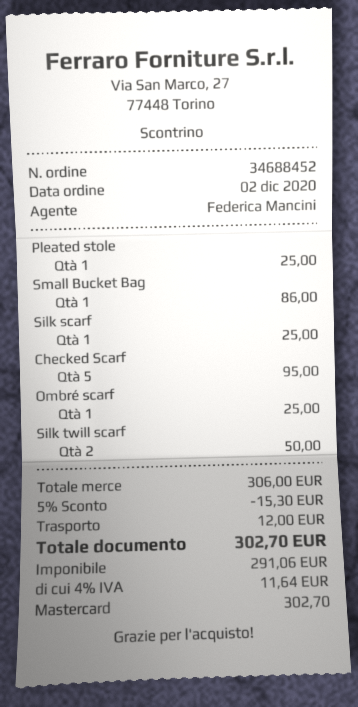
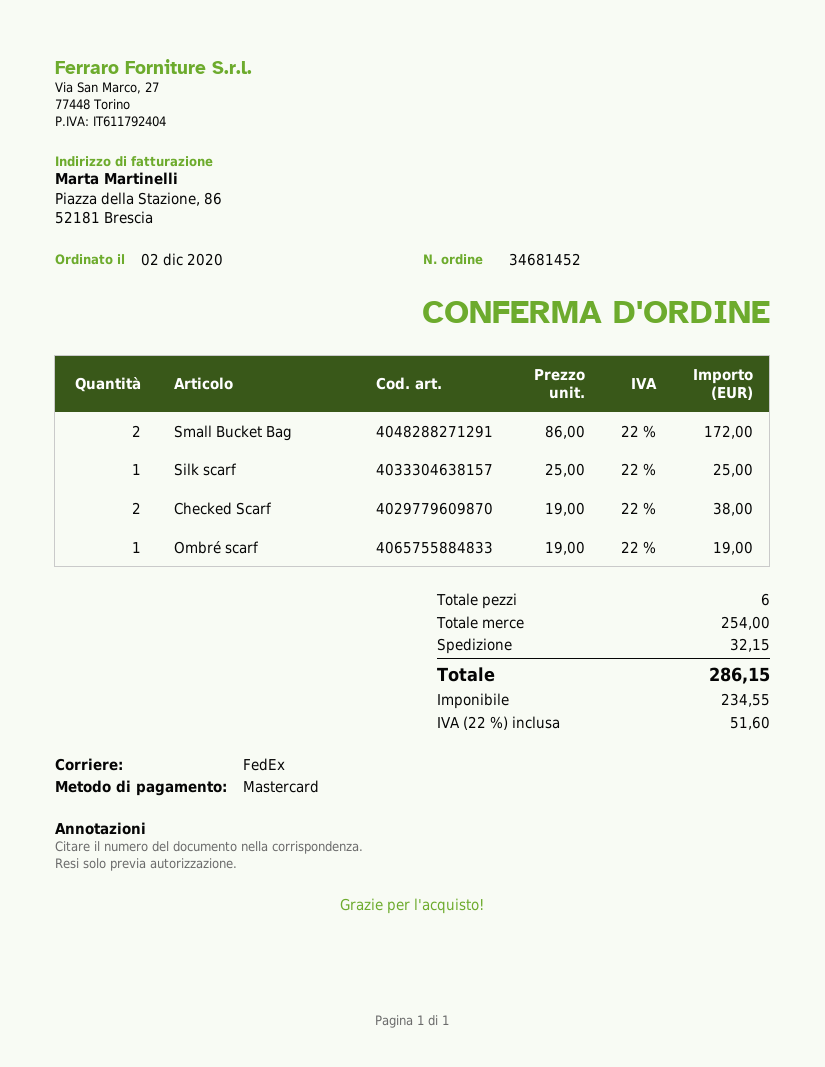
order number: 34688452 -> 34681452
Pleated stole: 1 for 25.00 -> none
Small Bucket Bag: 1 for 86.00 -> 2 for 172.00
Checked Scarf: 5 for 95.00 -> 2 for 38.00
Ombré scarf: 1 for 25.00 -> 1 for 19.00
Silk twill scarf: 2 for 50.00 -> none
subtotal: 306.00 -> 254.00
discount: 5% = 15.30 -> none
shipping: 12.00 -> 32.15
net: 291.06 -> 234.55
tax: 4% = 11.64 -> 22% = 51.60
total: 302.70 -> 286.15

